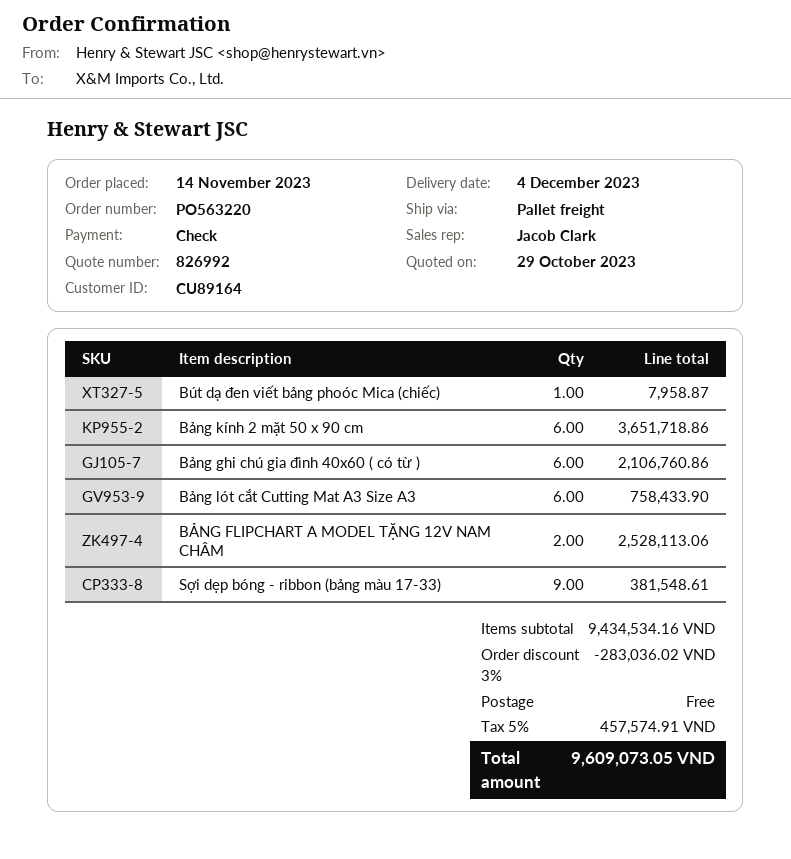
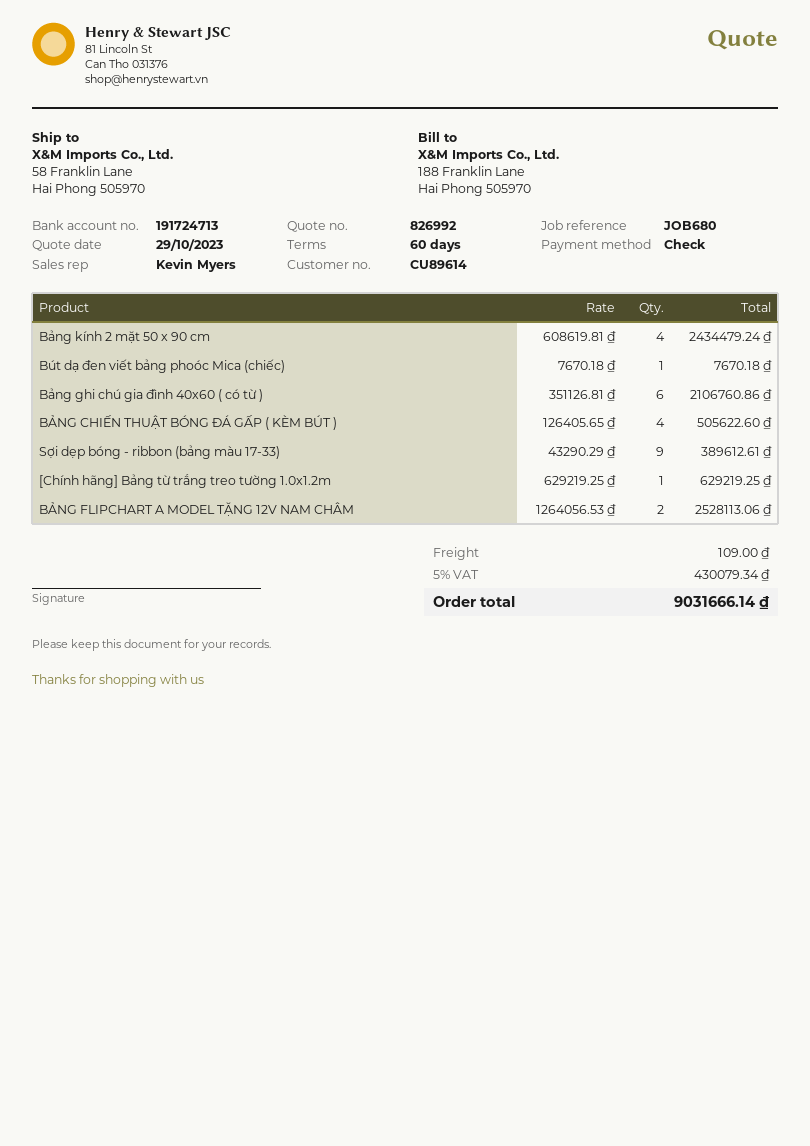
customer number: CU89164 -> CU89614
sales rep: Jacob Clark -> Kevin Myers
Bút dạ đen viết bảng phoóc Mica (chiếc): 1 for 7958.87 -> 1 for 7670.18
Bảng kính 2 mặt 50 x 90 cm: 6 for 3651718.86 -> 4 for 2434479.24
Bảng lót cắt Cutting Mat A3 Size A3: 6 for 758433.90 -> none
Sợi dẹp bóng - ribbon (bảng màu 17-33): 9 for 381548.61 -> 9 for 389612.61
BẢNG CHIẾN THUẬT BÓNG ĐÁ GẤP ( KÈM BÚT ): none -> 4 for 505622.60
[Chính hãng] Bảng từ trắng treo tường 1.0x1.2m: none -> 1 for 629219.25
discount: 3% = 283036.02 -> none
shipping: 0.00 -> 109.00
tax: 5% = 457574.91 -> 5% = 430079.34
total: 9609073.05 -> 9031666.14

